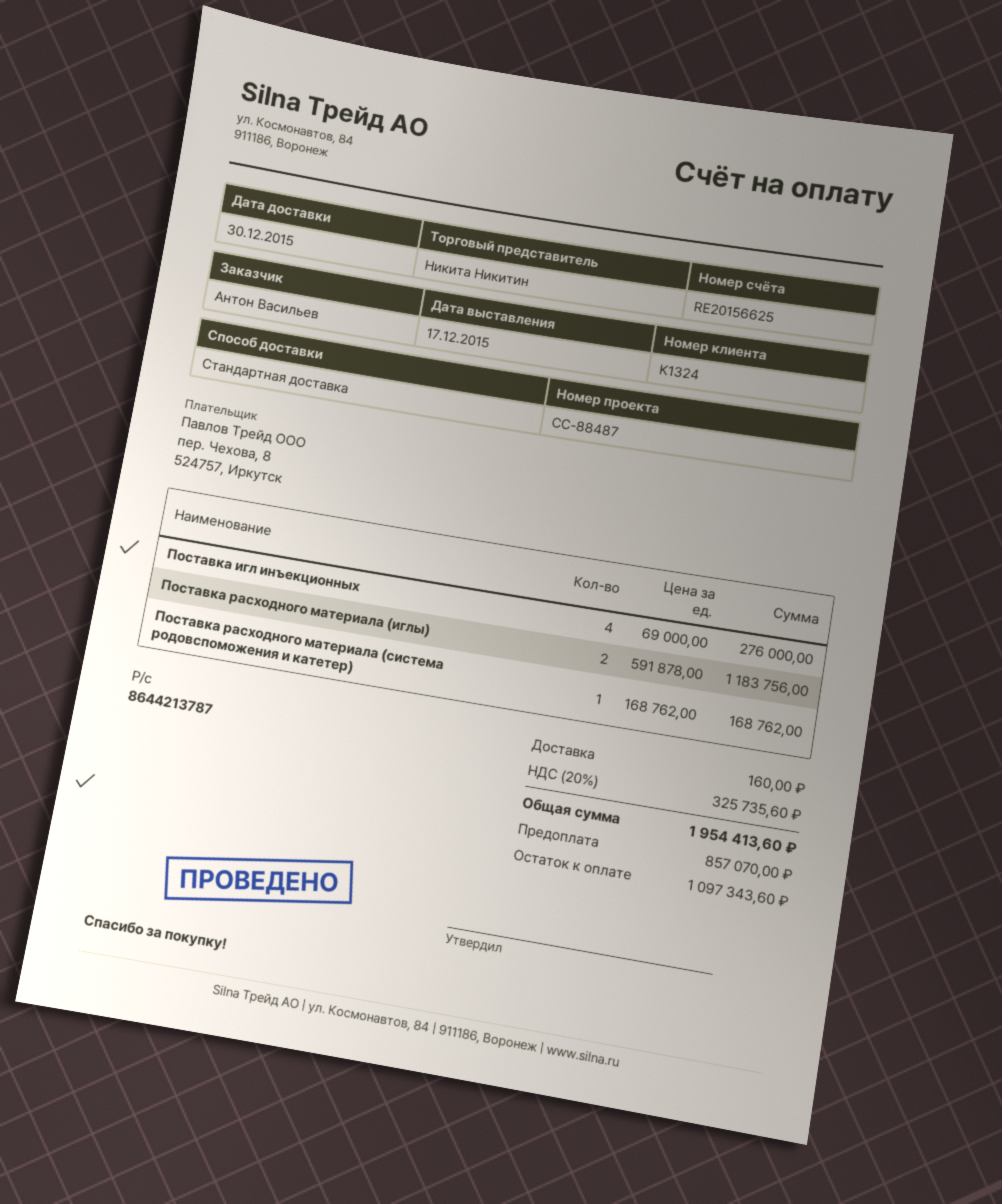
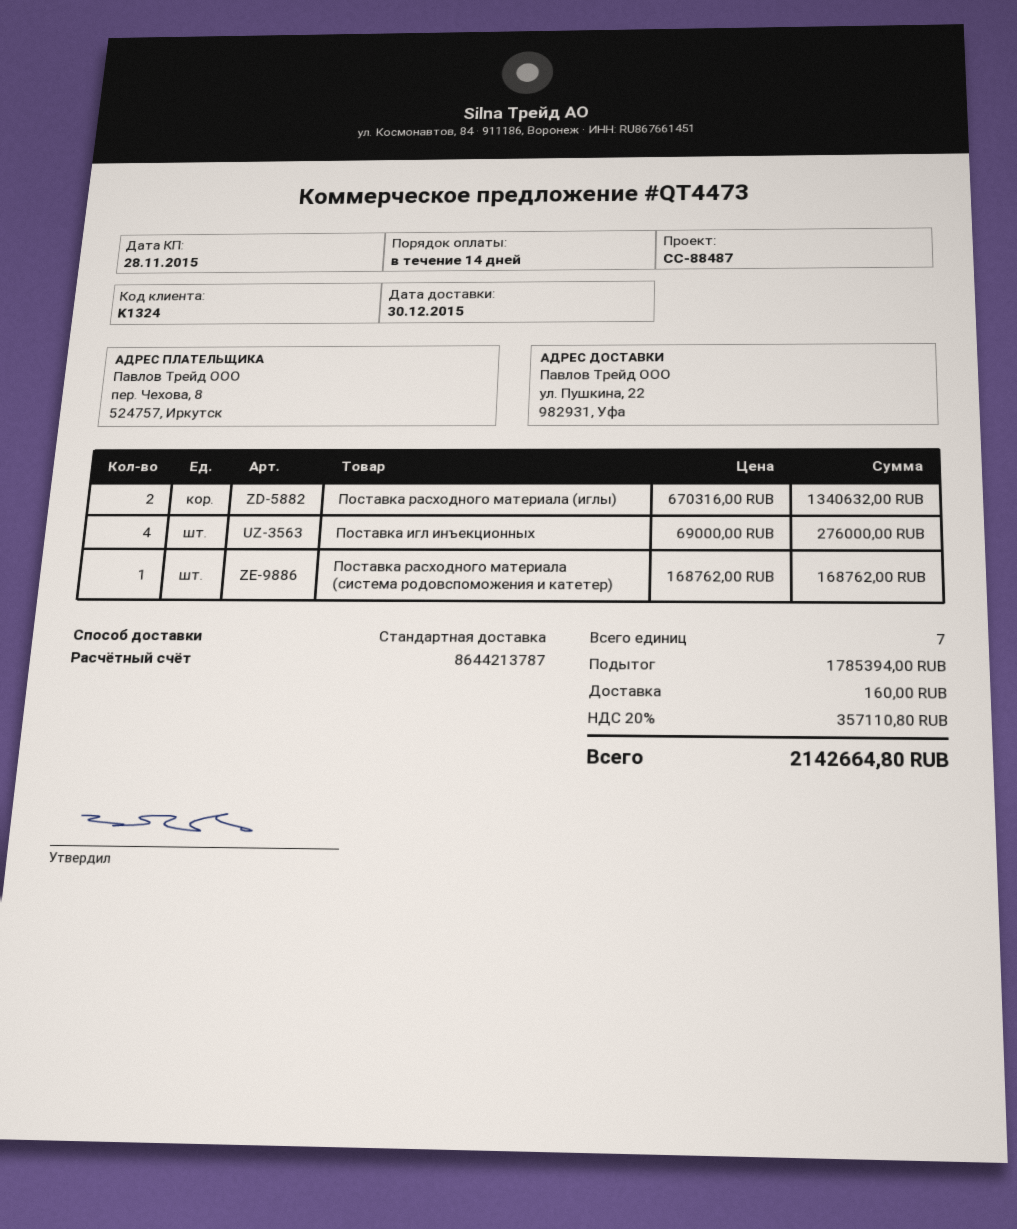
Поставка расходного материала (иглы): 2 x 591878.00 = 1183756.00 -> 2 x 670316.00 = 1340632.00
tax: 20% = 325735.60 -> 20% = 357110.80
total: 1954413.60 -> 2142664.80

